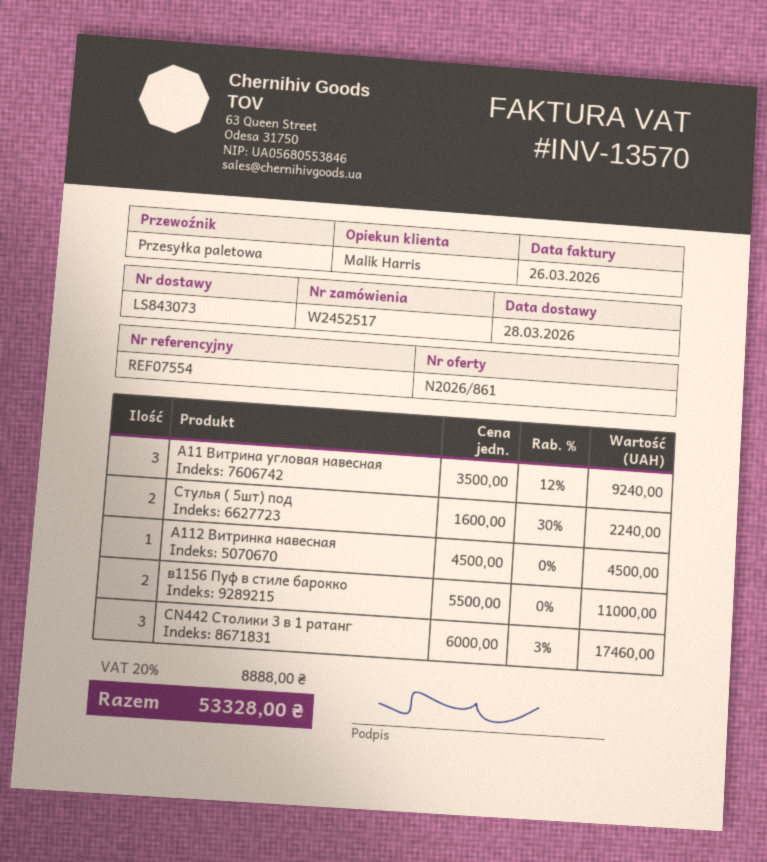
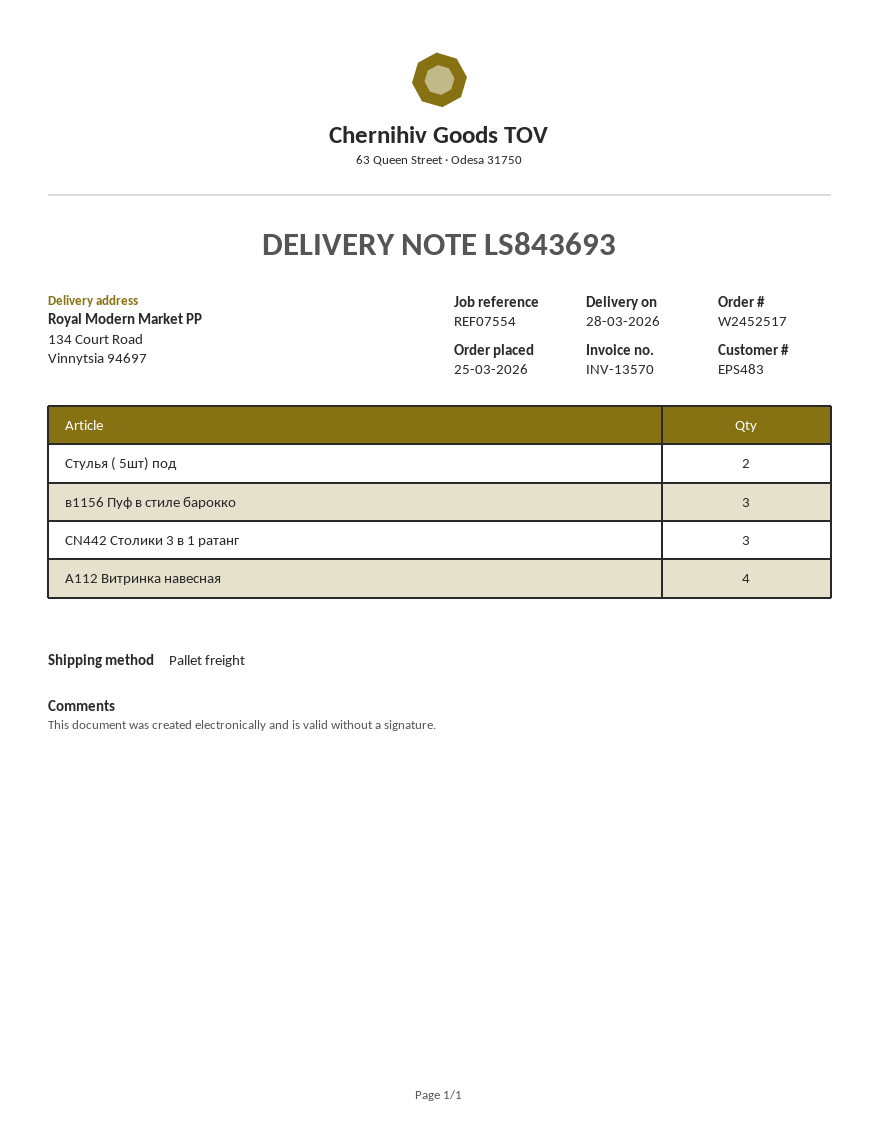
delivery note number: LS843073 -> LS843693
А11 Витрина угловая навесная: 3 -> none
А112 Витринка навесная: 1 -> 4
в1156 Пуф в стиле барокко: 2 -> 3

